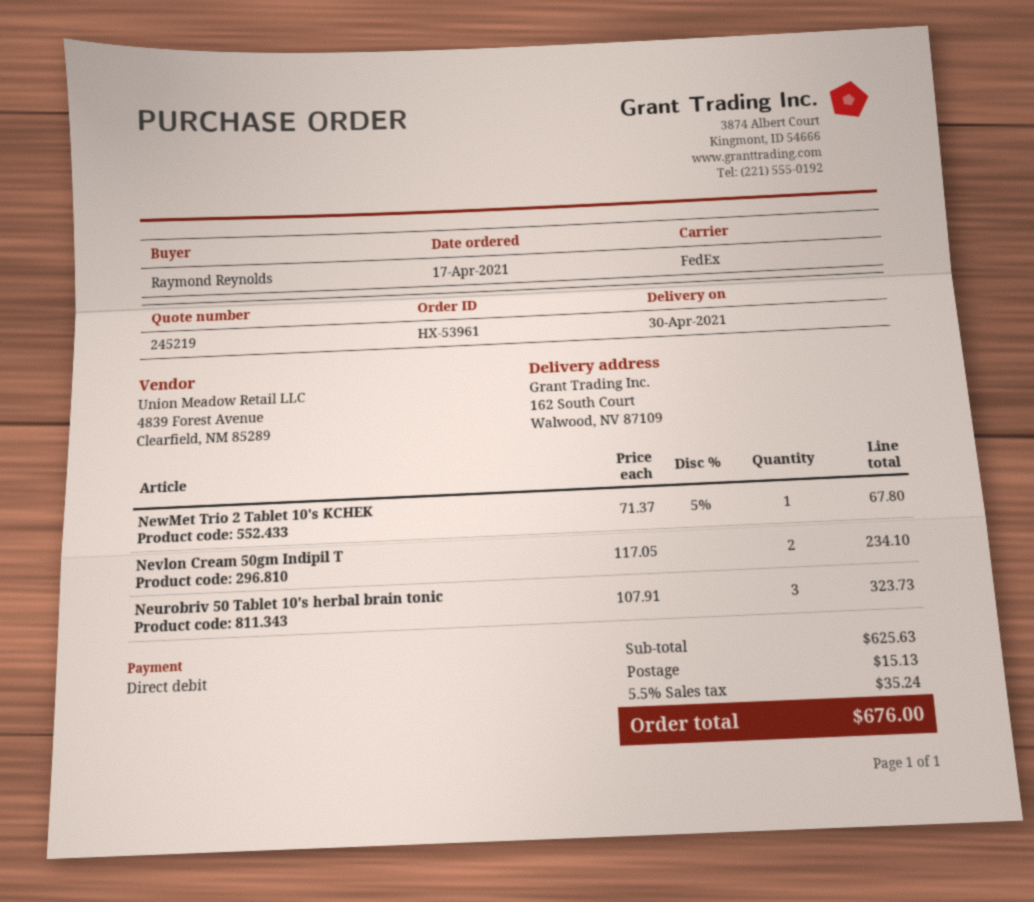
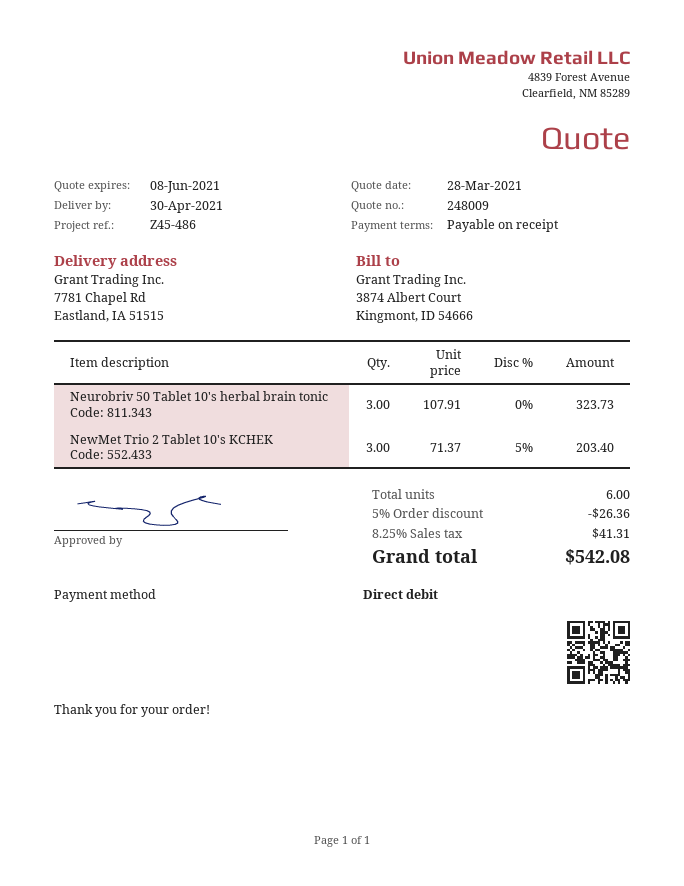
quote number: 245219 -> 248009
ship to: 162 South Court, Walwood, NV 87109 -> 7781 Chapel Rd, Eastland, IA 51515
NewMet Trio 2 Tablet 10's KCHEK: 1 x 71.37 - 5% = 67.80 -> 3 x 71.37 - 5% = 203.40
Nevlon Cream 50gm Indipil T: 2 x 117.05 = 234.10 -> none
discount: none -> 5% = 26.36
shipping: 15.13 -> none
tax: 5.5% = 35.24 -> 8.25% = 41.31
total: 676.00 -> 542.08

